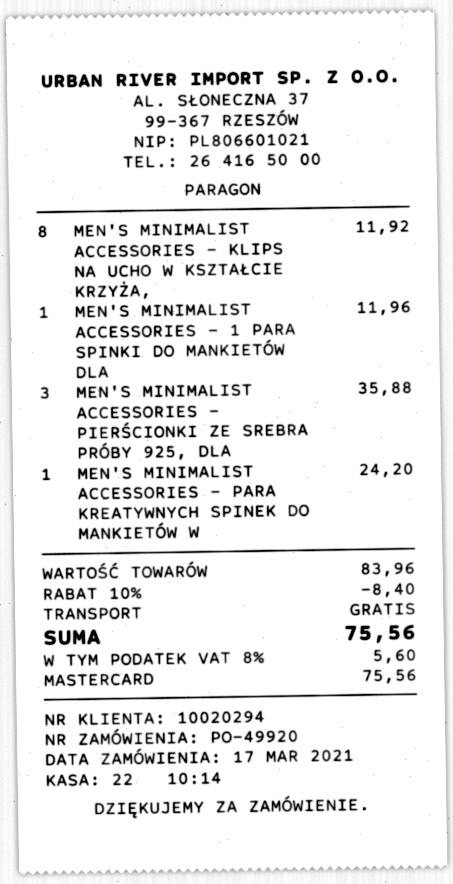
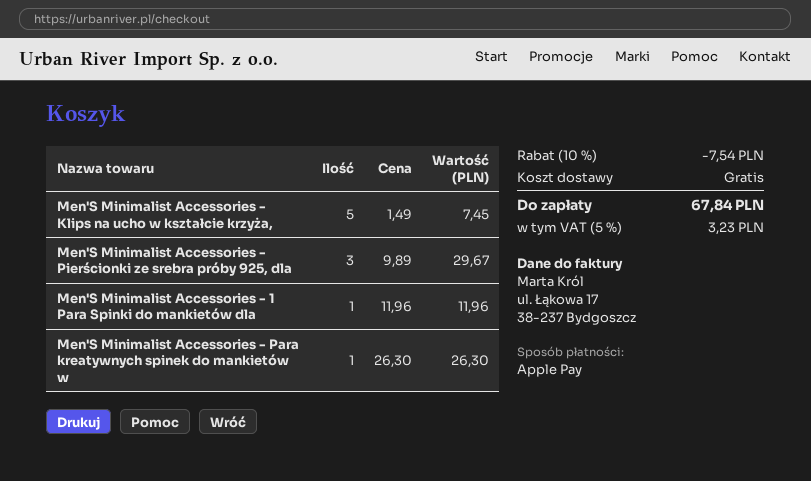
payment method: Mastercard -> Apple Pay
MEN'S MINIMALIST ACCESSORIES - KLIPS NA UCHO W KSZTAŁCIE KRZYŻA,: 8 for 11.92 -> 5 for 7.45
MEN'S MINIMALIST ACCESSORIES - PIERŚCIONKI ZE SREBRA PRÓBY 925, DLA: 3 for 35.88 -> 3 for 29.67
MEN'S MINIMALIST ACCESSORIES - PARA KREATYWNYCH SPINEK DO MANKIETÓW W: 1 for 24.20 -> 1 for 26.30
discount: 10% = 8.40 -> 10% = 7.54
tax: 8% = 5.60 -> 5% = 3.23
total: 75.56 -> 67.84

